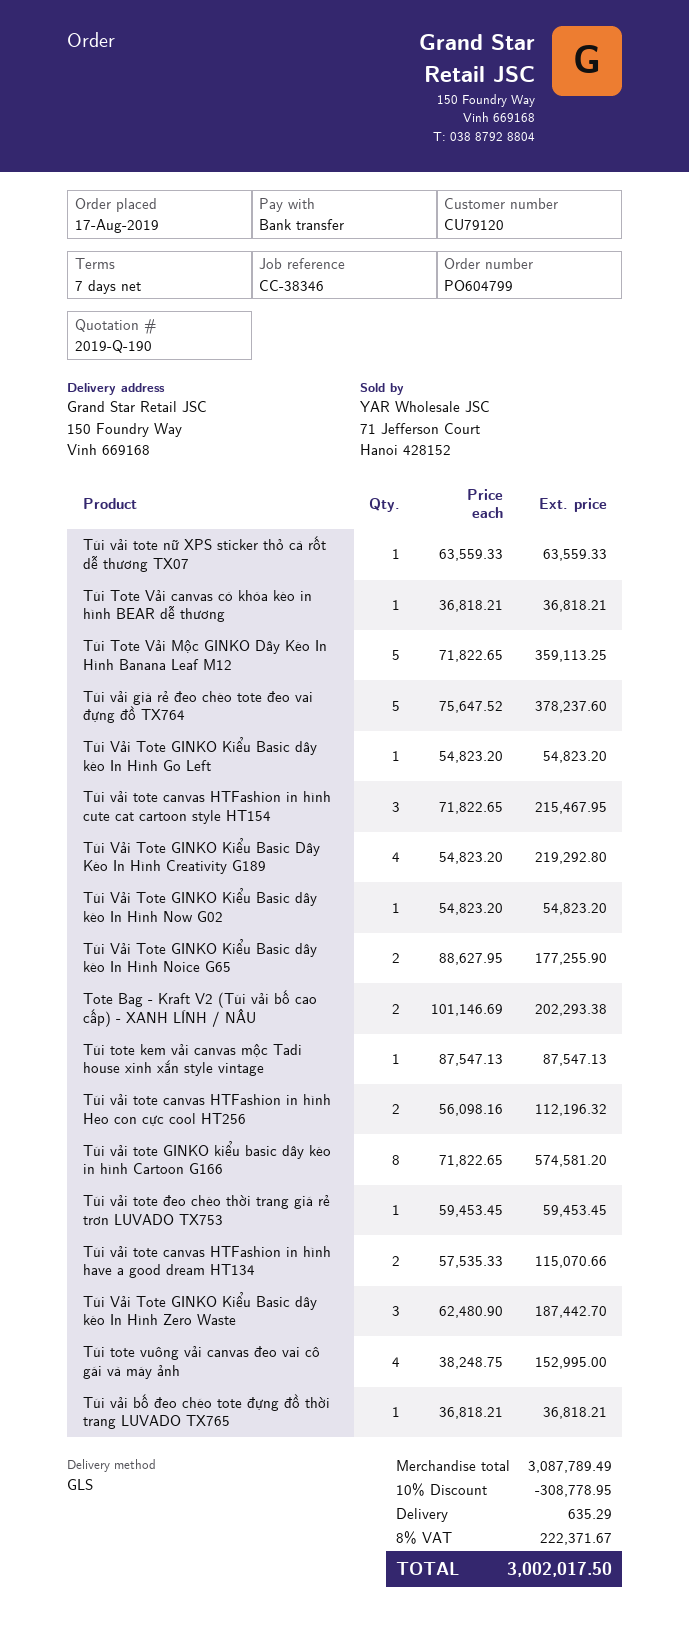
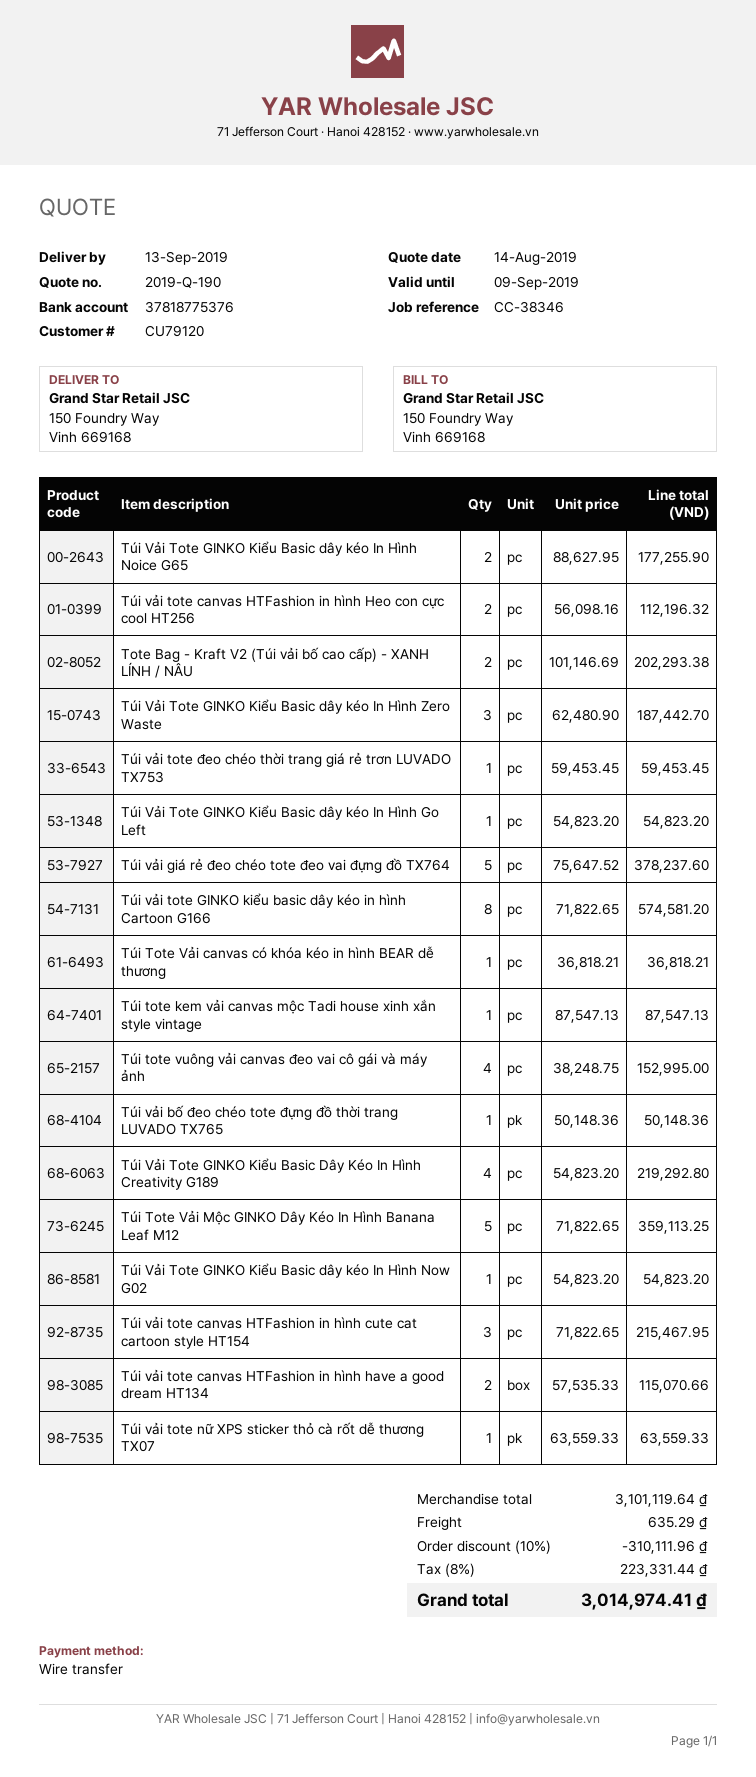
Túi vải bố đeo chéo tote đựng đồ thời trang LUVADO TX765: 1 x 36818.21 = 36818.21 -> 1 x 50148.36 = 50148.36
subtotal: 3087789.49 -> 3101119.64
discount: 10% = 308778.95 -> 10% = 310111.96
tax: 8% = 222371.67 -> 8% = 223331.44
total: 3002017.50 -> 3014974.41

